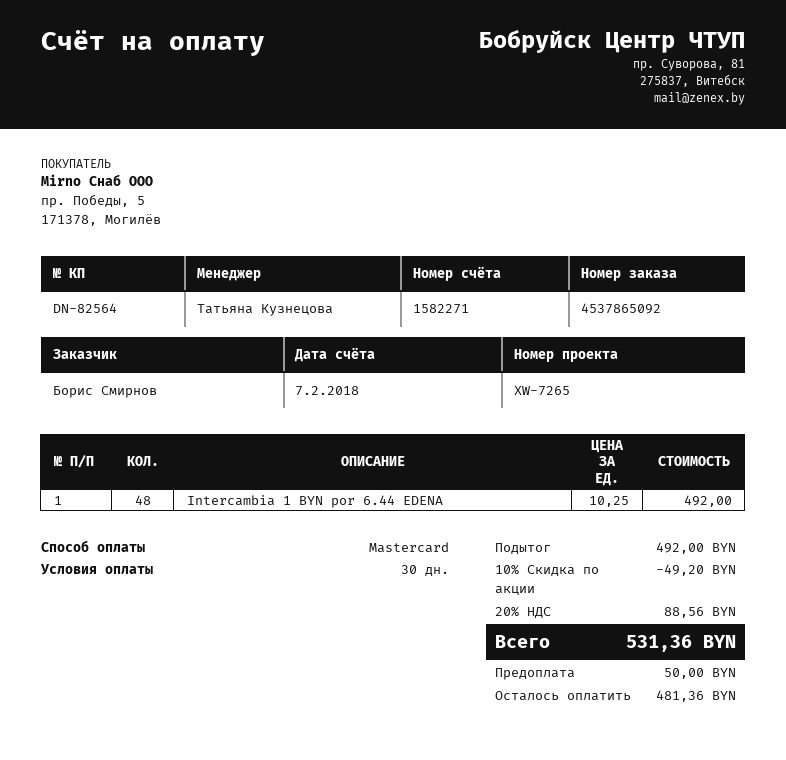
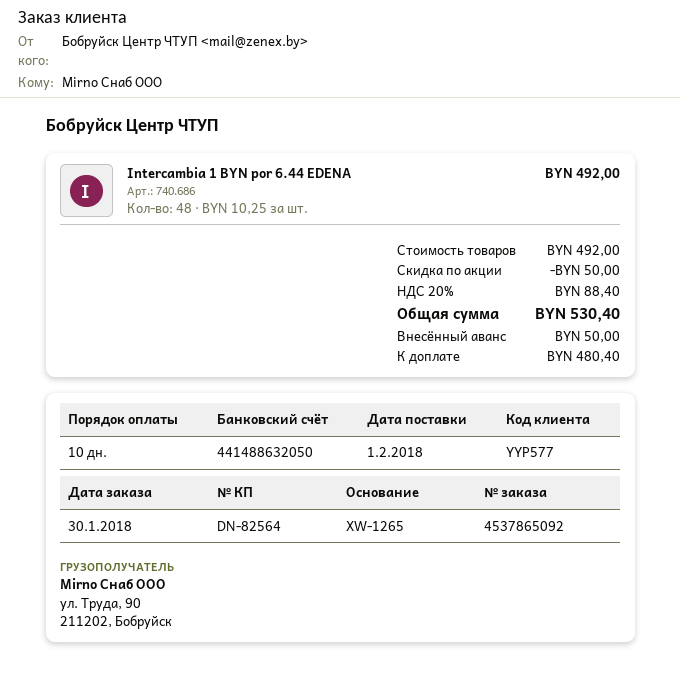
payment terms: 30 days -> 10 days
reference: XW-7265 -> XW-1265
discount: 49.20 -> 50.00
tax: 20% = 88.56 -> 20% = 88.40
total: 531.36 -> 530.40
balance: 481.36 -> 480.40

